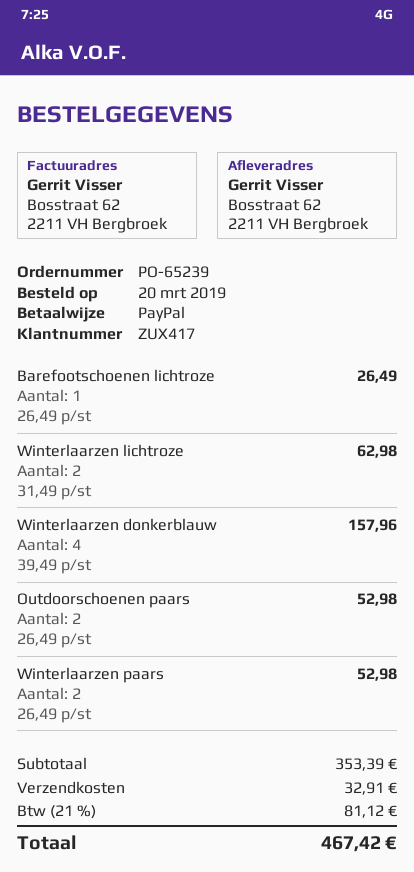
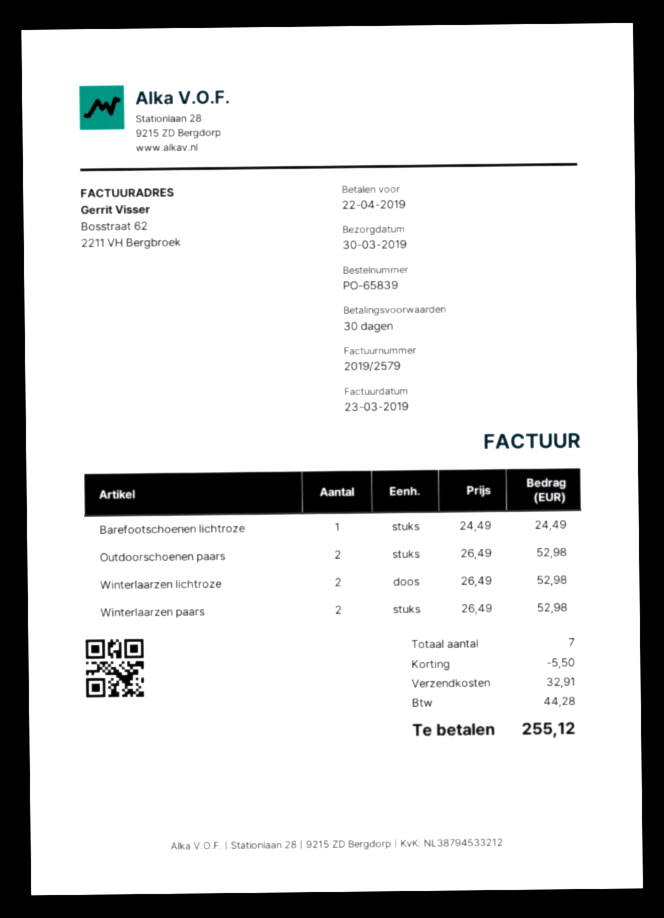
order number: PO-65239 -> PO-65839
Barefootschoenen lichtroze: 1 x 26.49 = 26.49 -> 1 x 24.49 = 24.49
Winterlaarzen lichtroze: 2 x 31.49 = 62.98 -> 2 x 26.49 = 52.98
Winterlaarzen donkerblauw: 4 x 39.49 = 157.96 -> none
discount: none -> 5.50
tax: 81.12 -> 44.28
total: 467.42 -> 255.12

